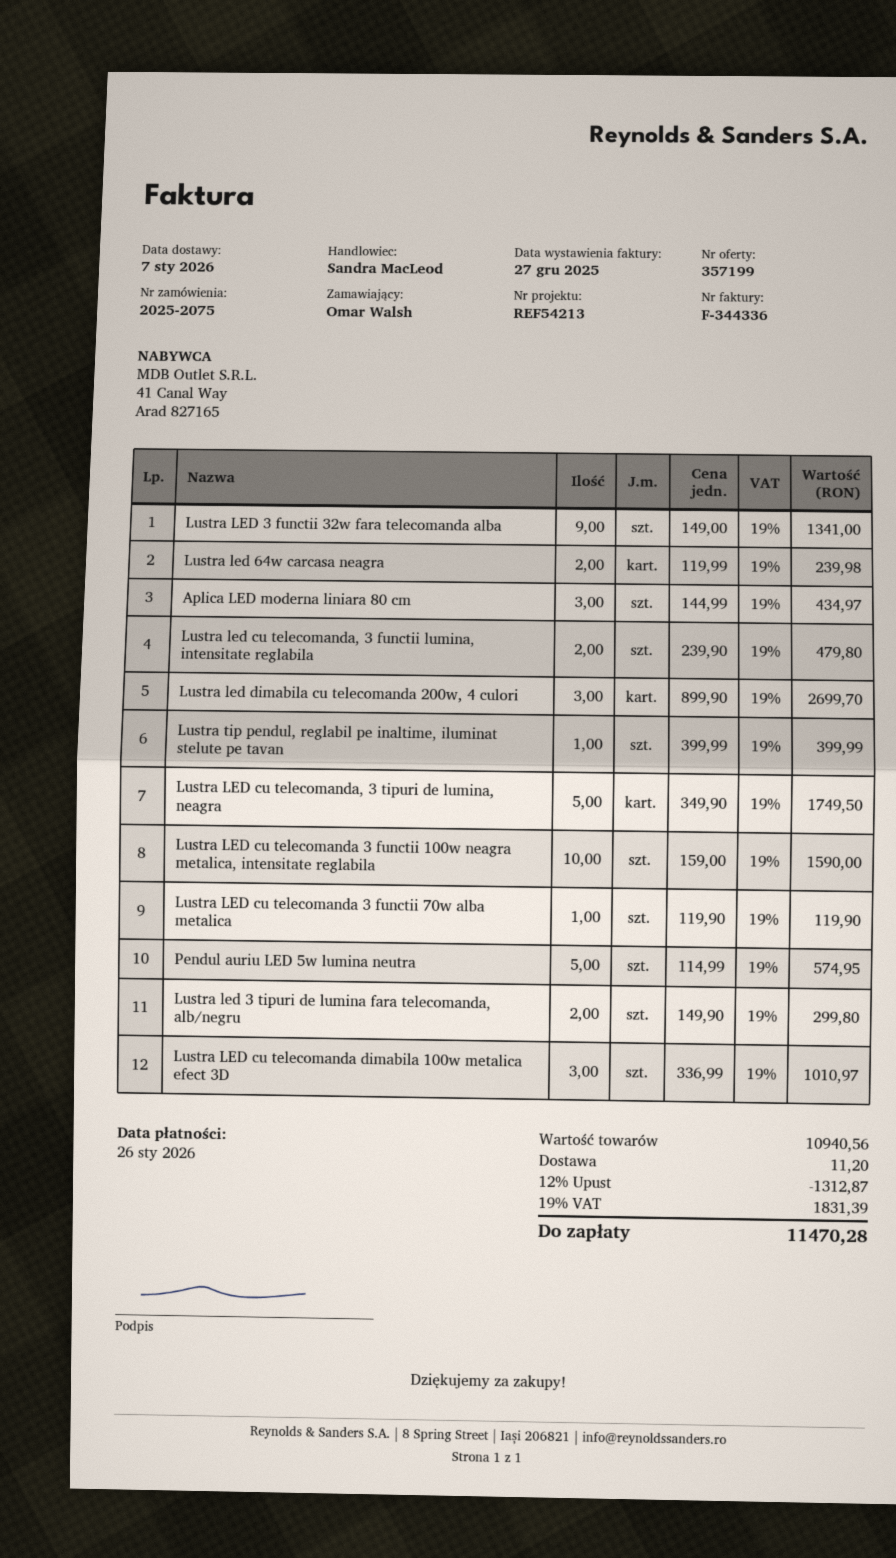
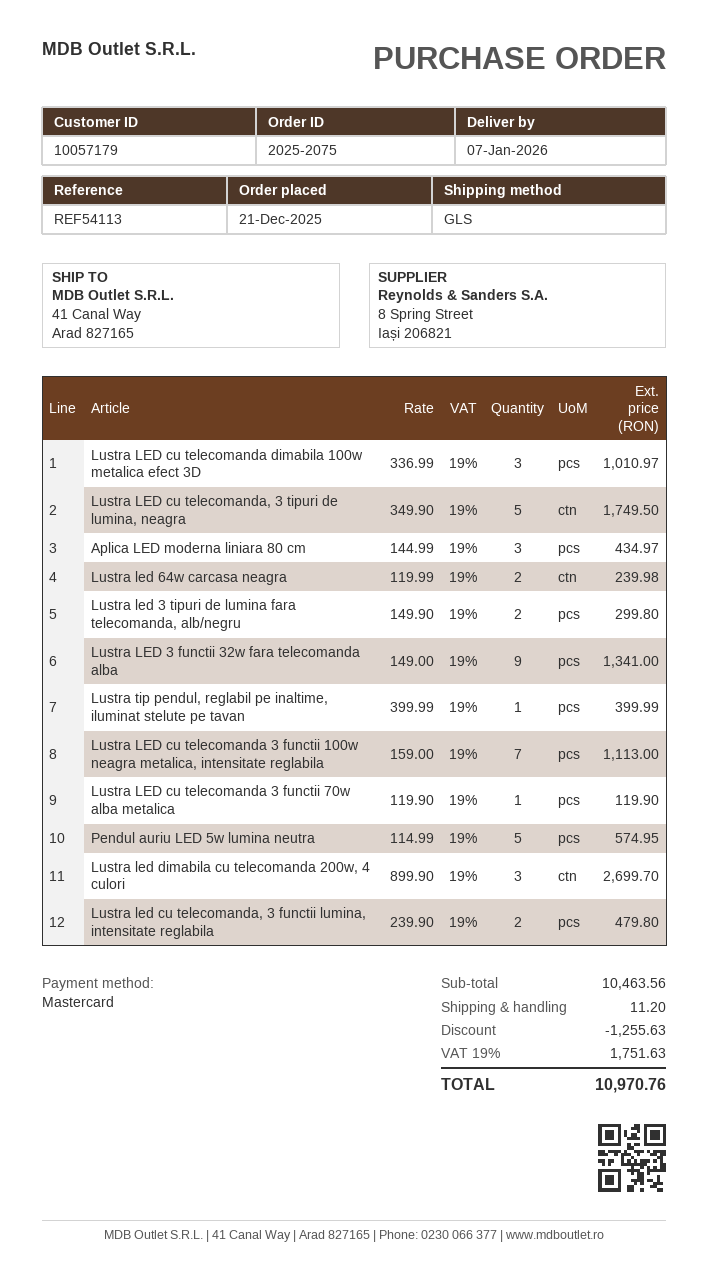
reference: REF54213 -> REF54113
Lustra LED cu telecomanda 3 functii 100w neagra metalica, intensitate reglabila: 10 x 159.00 = 1590.00 -> 7 x 159.00 = 1113.00
subtotal: 10940.56 -> 10463.56
discount: 1312.87 -> 1255.63
tax: 19% = 1831.39 -> 19% = 1751.63
total: 11470.28 -> 10970.76

